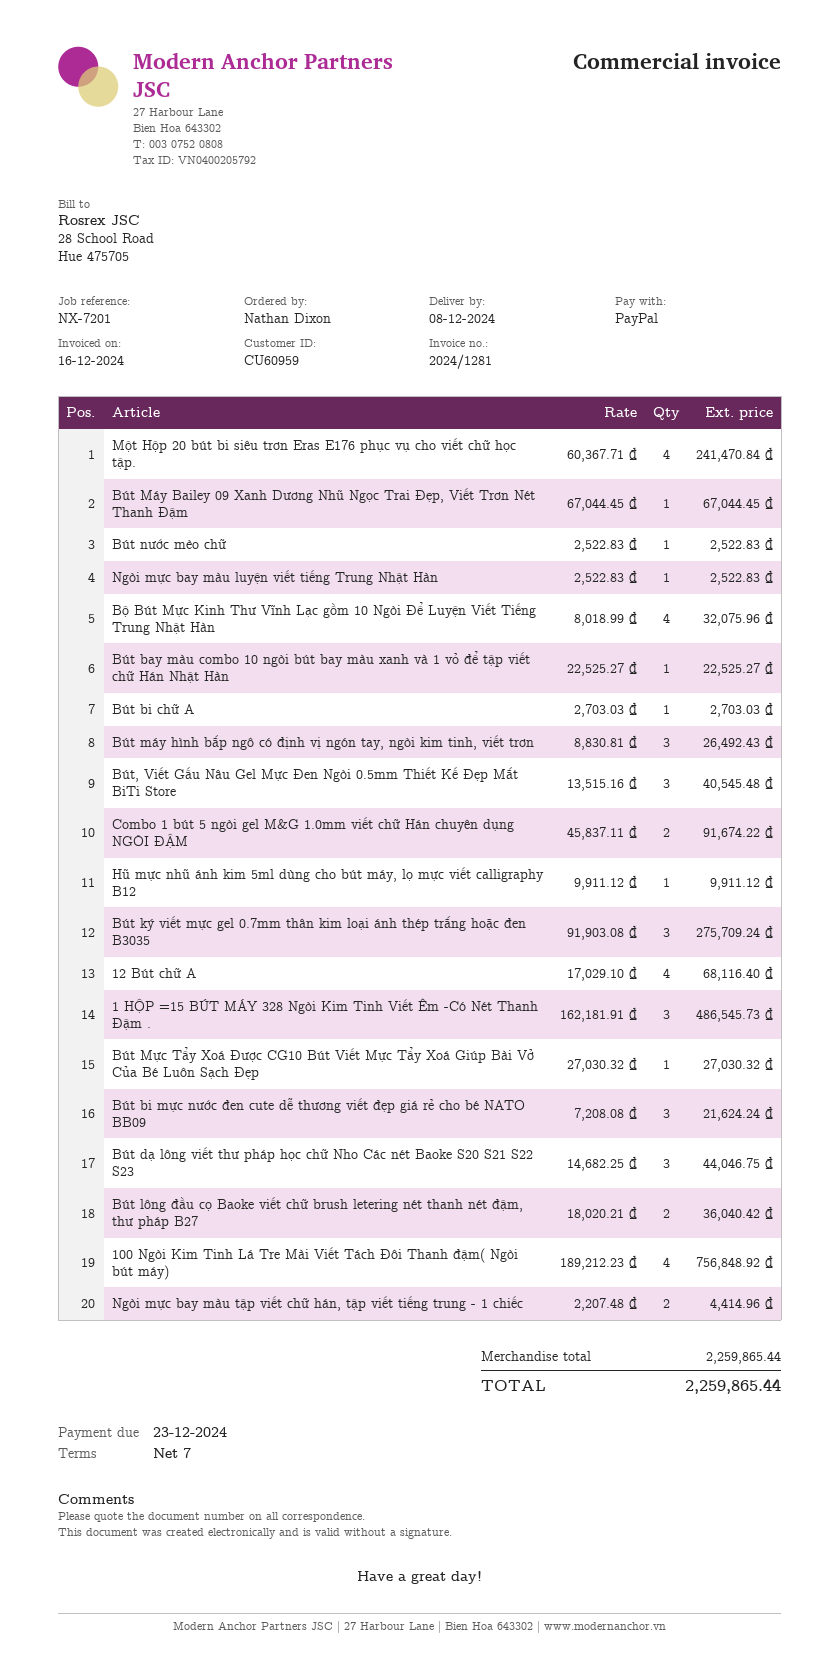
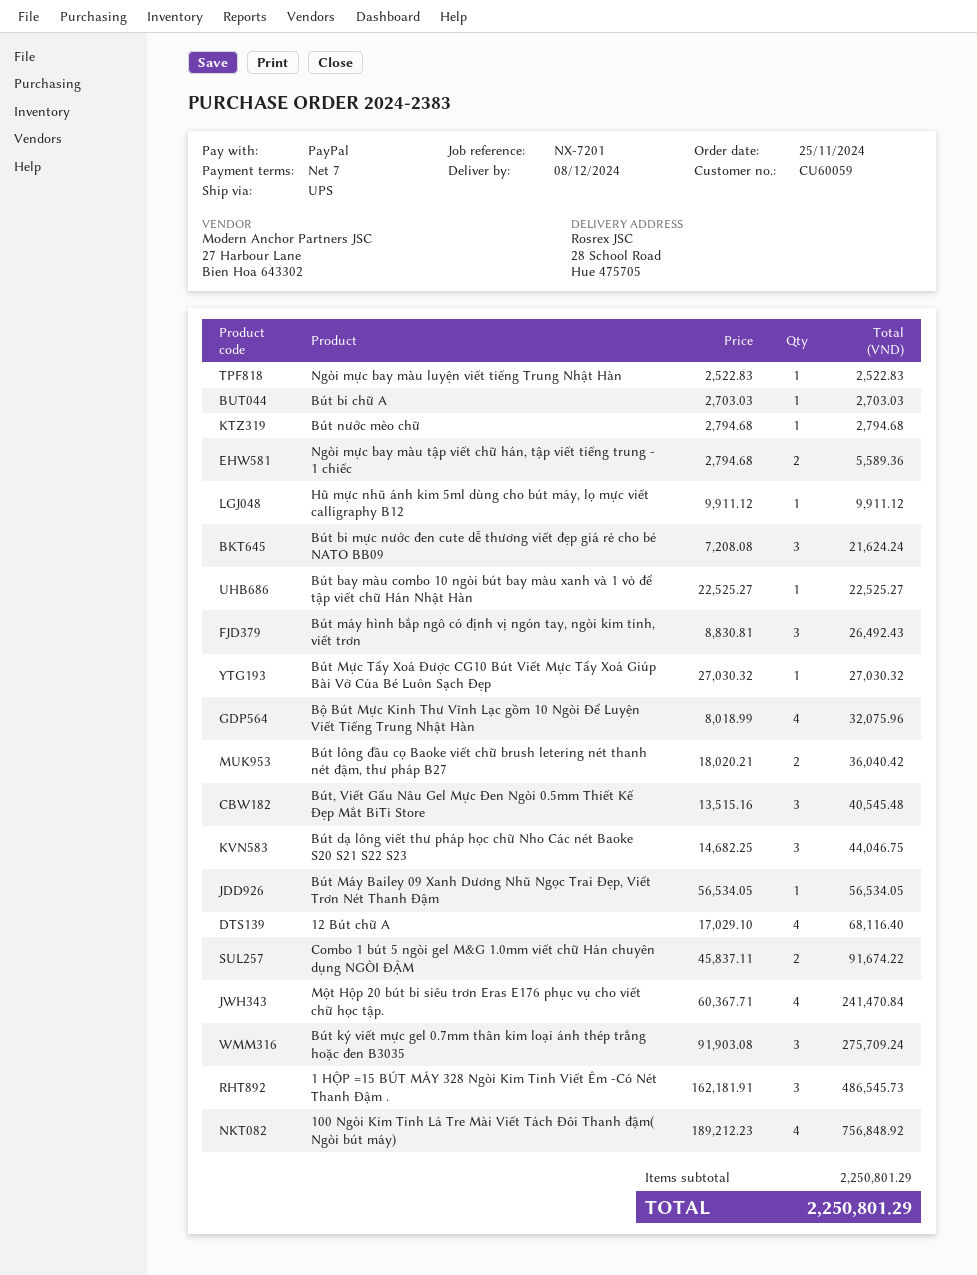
customer number: CU60959 -> CU60059
Bút Máy Bailey 09 Xanh Dương Nhũ Ngọc Trai Đẹp, Viết Trơn Nét Thanh Đậm: 1 x 67044.45 = 67044.45 -> 1 x 56534.05 = 56534.05
Bút nước mèo chữ: 1 x 2522.83 = 2522.83 -> 1 x 2794.68 = 2794.68
Ngòi mực bay màu tập viết chữ hán, tập viết tiếng trung - 1 chiếc: 2 x 2207.48 = 4414.96 -> 2 x 2794.68 = 5589.36
subtotal: 2259865.44 -> 2250801.29
total: 2259865.44 -> 2250801.29

